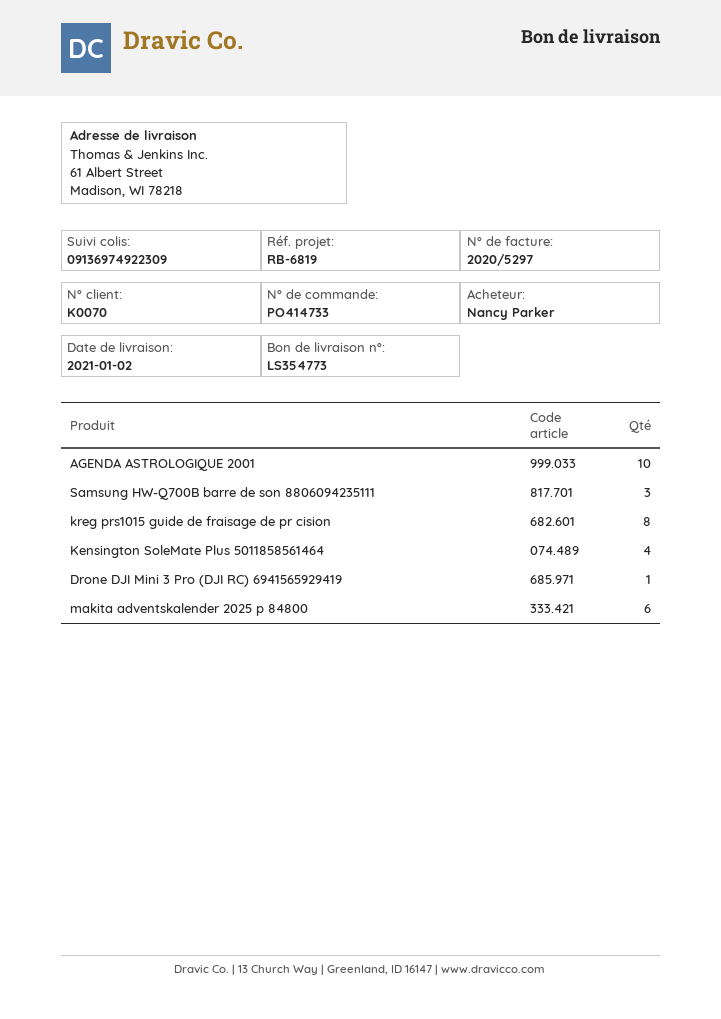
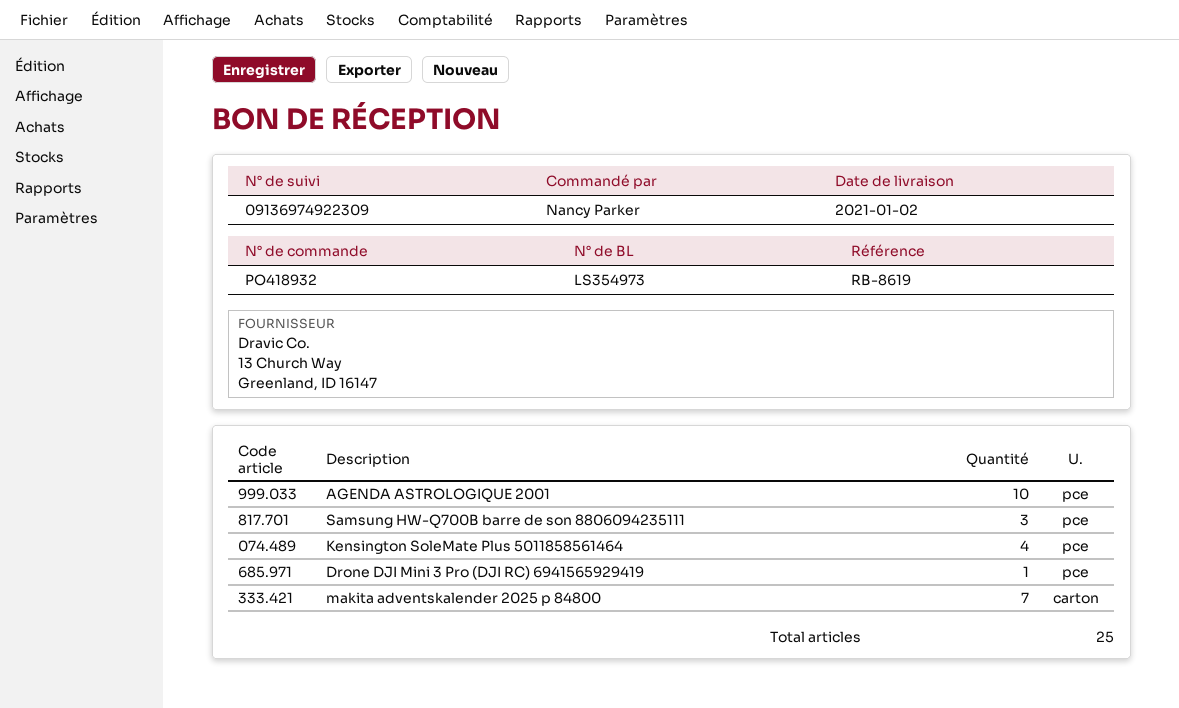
order number: PO414733 -> PO418932
delivery note number: LS354773 -> LS354973
reference: RB-6819 -> RB-8619
kreg prs1015 guide de fraisage de pr cision: 8 -> none
makita adventskalender 2025 p 84800: 6 -> 7

